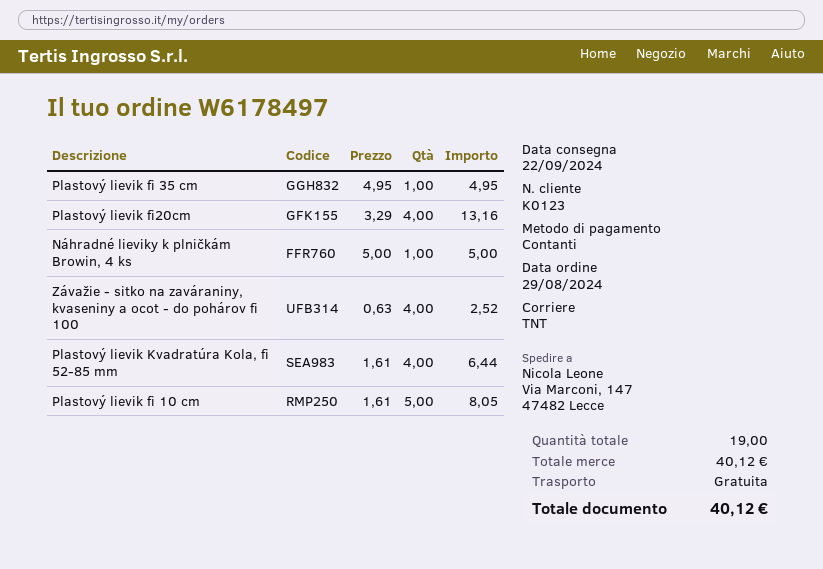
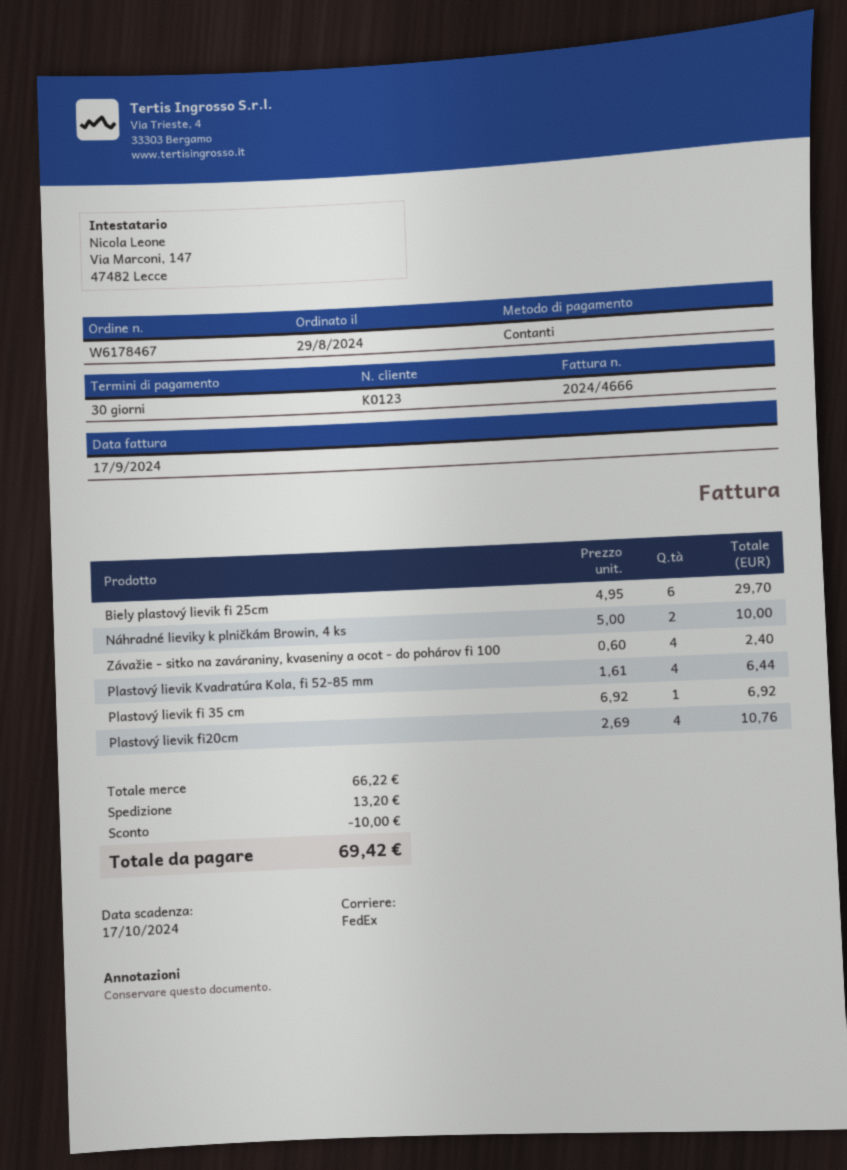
order number: W6178497 -> W6178467
shipping method: TNT -> FedEx
Plastový lievik fi 35 cm: 1 x 4.95 = 4.95 -> 1 x 6.92 = 6.92
Plastový lievik fi20cm: 4 x 3.29 = 13.16 -> 4 x 2.69 = 10.76
Náhradné lieviky k plničkám Browin, 4 ks: 1 x 5.00 = 5.00 -> 2 x 5.00 = 10.00
Závažie - sitko na zaváraniny, kvaseniny a ocot - do pohárov fi 100: 4 x 0.63 = 2.52 -> 4 x 0.60 = 2.40
Plastový lievik fi 10 cm: 5 x 1.61 = 8.05 -> none
Biely plastový lievik fi 25cm: none -> 6 x 4.95 = 29.70
subtotal: 40.12 -> 66.22
discount: none -> 10.00
shipping: 0.00 -> 13.20
total: 40.12 -> 69.42

